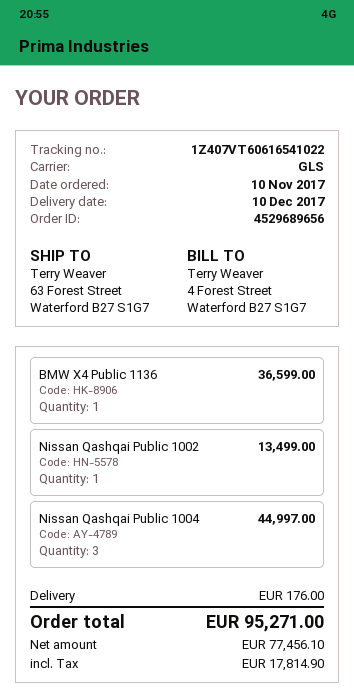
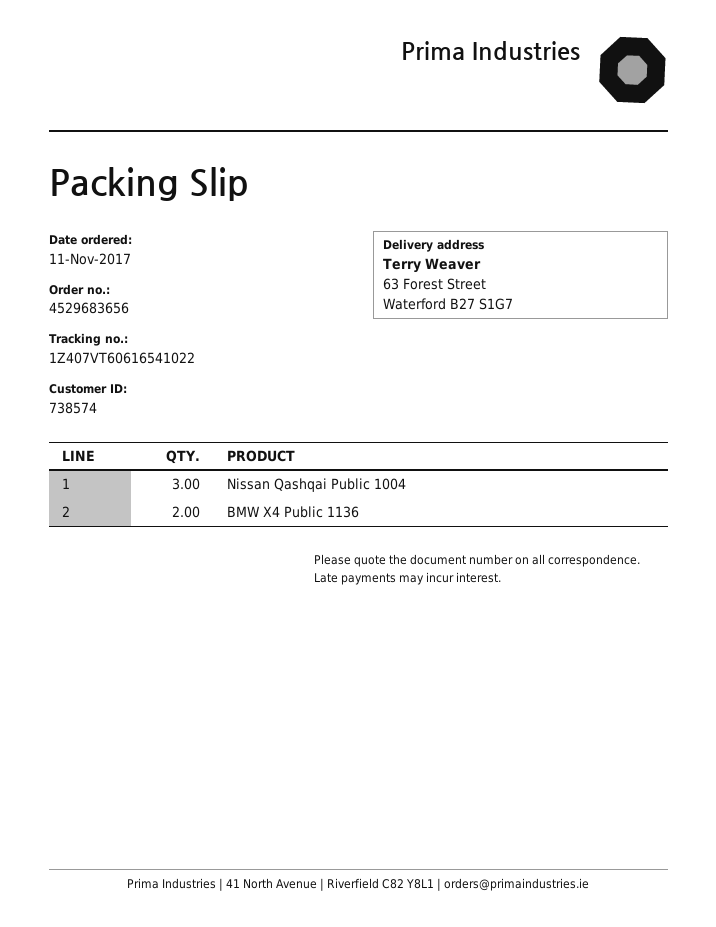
order number: 4529689656 -> 4529683656
order date: 2017-11-10 -> 2017-11-11
BMW X4 Public 1136: 1 -> 2
Nissan Qashqai Public 1002: 1 -> none

